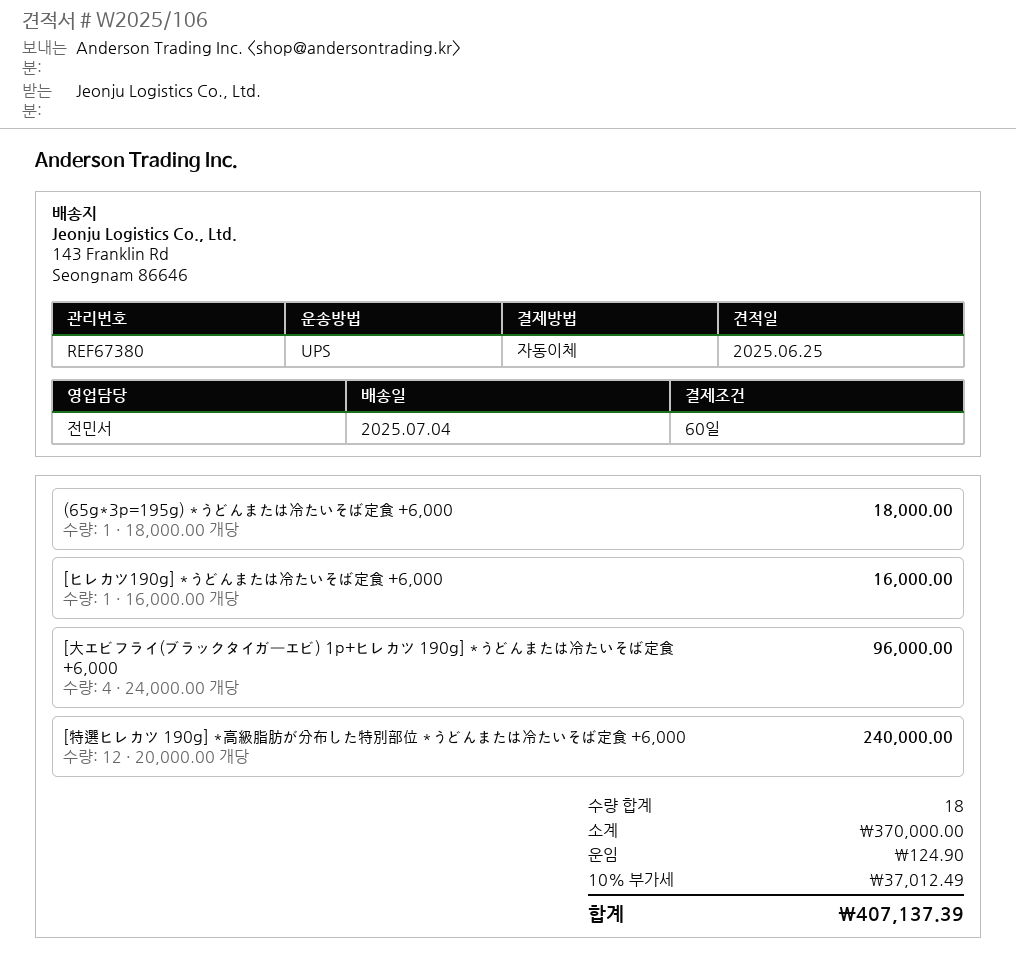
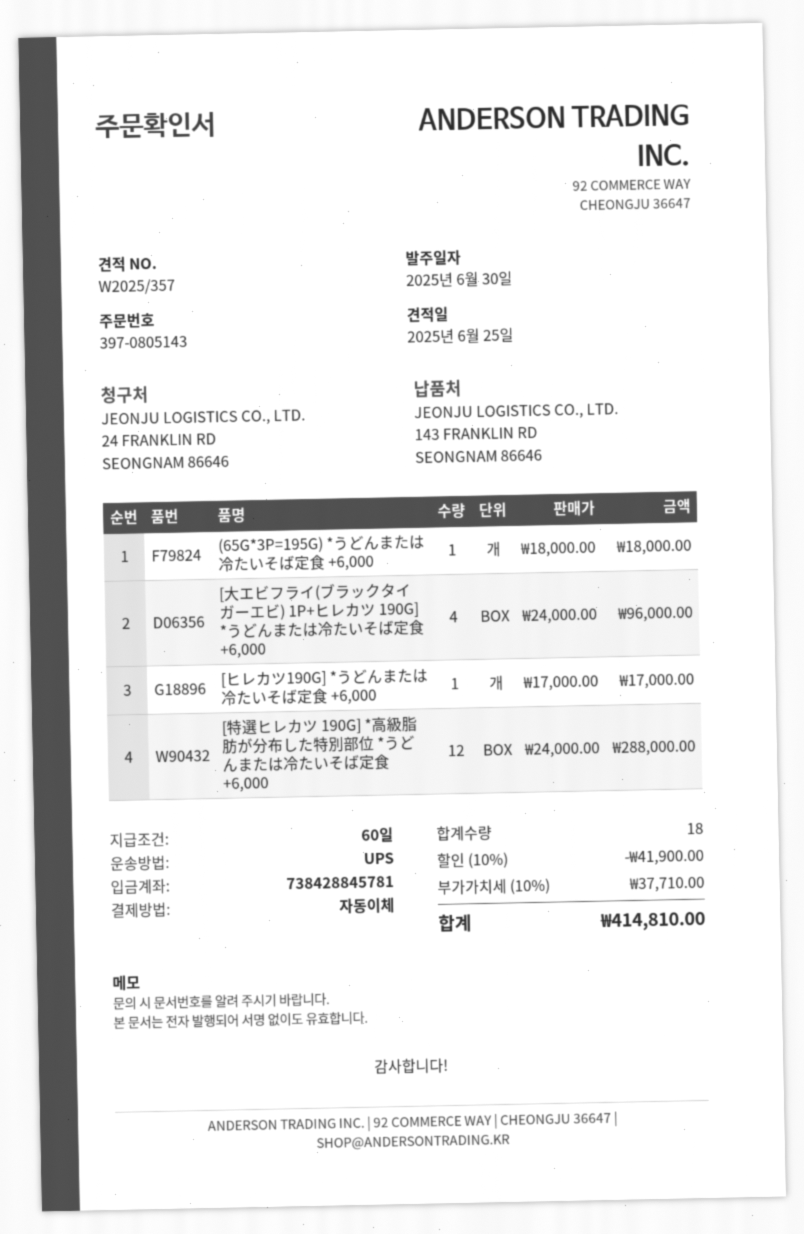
quote number: W2025/106 -> W2025/357
[ヒレカツ190g] *うどんまたは冷たいそば定食 +6,000: 1 x 16000.00 = 16000.00 -> 1 x 17000.00 = 17000.00
[特選ヒレカツ 190g] *高級脂肪が分布した特別部位 *うどんまたは冷たいそば定食 +6,000: 12 x 20000.00 = 240000.00 -> 12 x 24000.00 = 288000.00
discount: none -> 10% = 41900.00
shipping: 124.90 -> none
tax: 10% = 37012.49 -> 10% = 37710.00
total: 407137.39 -> 414810.00

